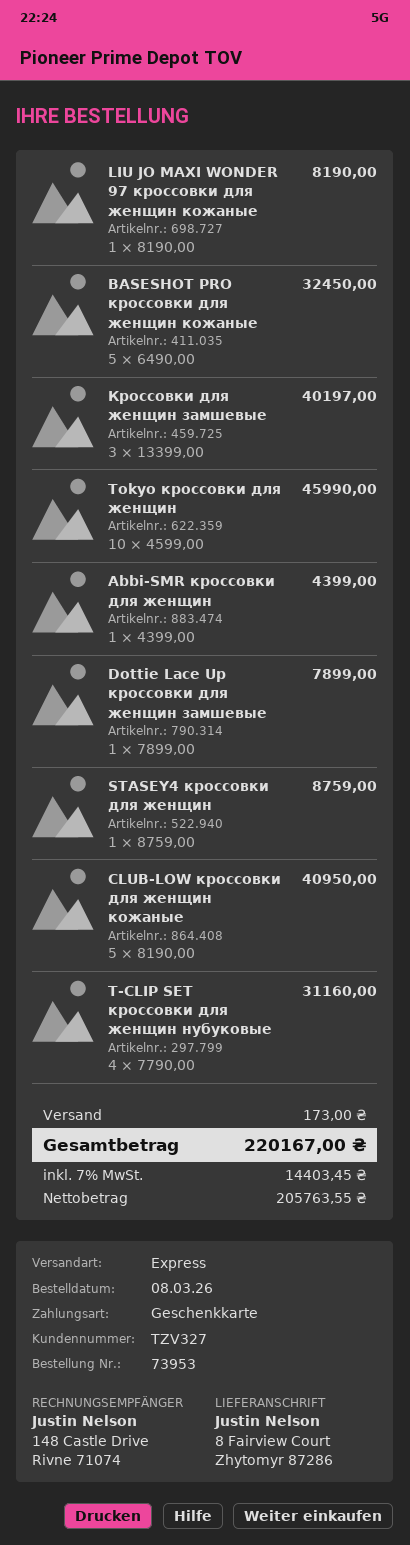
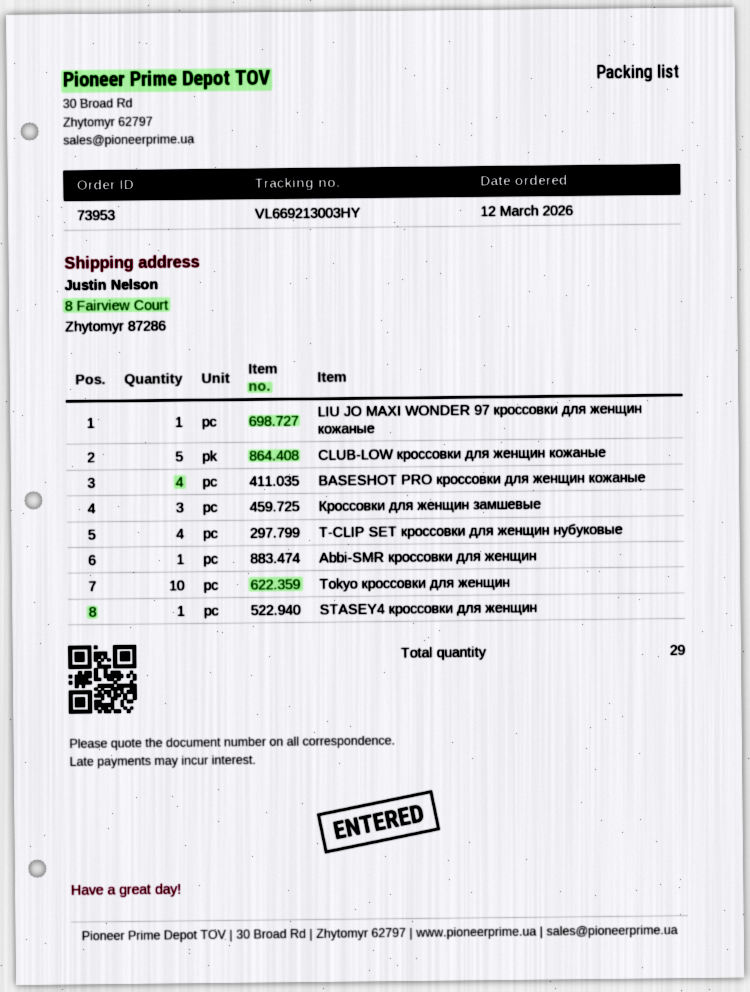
order date: 2026-03-08 -> 2026-03-12
BASESHOT PRO кроссовки для женщин кожаные: 5 -> 4
Dottie Lace Up кроссовки для женщин замшевые: 1 -> none

